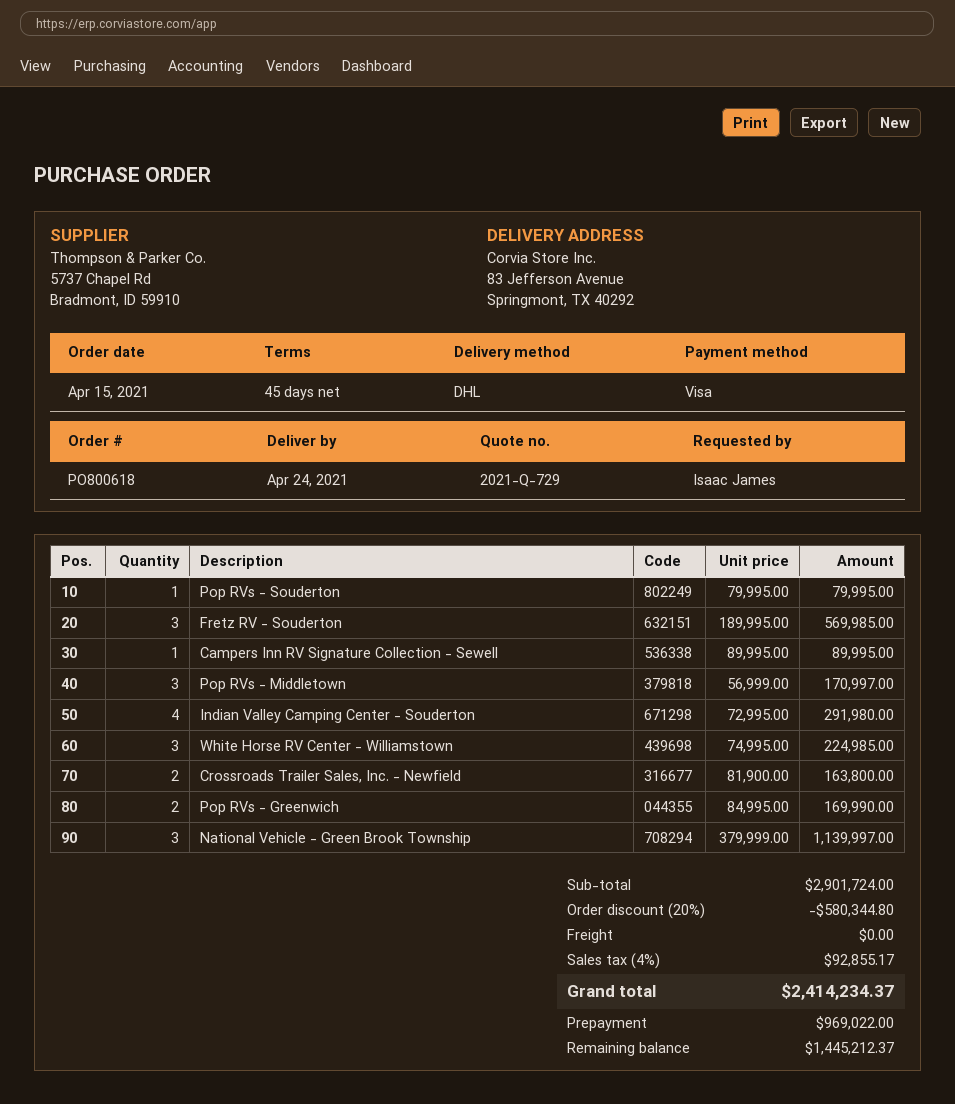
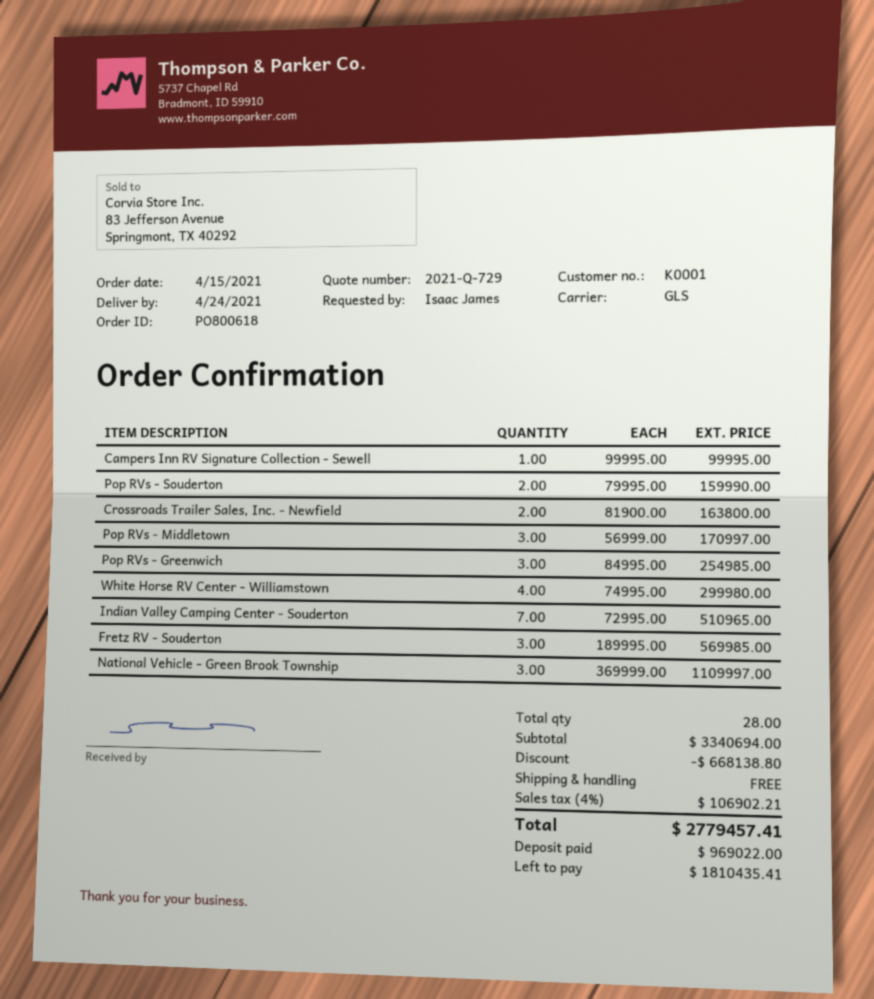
shipping method: DHL -> GLS
Pop RVs - Souderton: 1 x 79995.00 = 79995.00 -> 2 x 79995.00 = 159990.00
Campers Inn RV Signature Collection - Sewell: 1 x 89995.00 = 89995.00 -> 1 x 99995.00 = 99995.00
Indian Valley Camping Center - Souderton: 4 x 72995.00 = 291980.00 -> 7 x 72995.00 = 510965.00
White Horse RV Center - Williamstown: 3 x 74995.00 = 224985.00 -> 4 x 74995.00 = 299980.00
Pop RVs - Greenwich: 2 x 84995.00 = 169990.00 -> 3 x 84995.00 = 254985.00
National Vehicle - Green Brook Township: 3 x 379999.00 = 1139997.00 -> 3 x 369999.00 = 1109997.00
subtotal: 2901724.00 -> 3340694.00
discount: 580344.80 -> 668138.80
tax: 4% = 92855.17 -> 4% = 106902.21
total: 2414234.37 -> 2779457.41
balance: 1445212.37 -> 1810435.41

